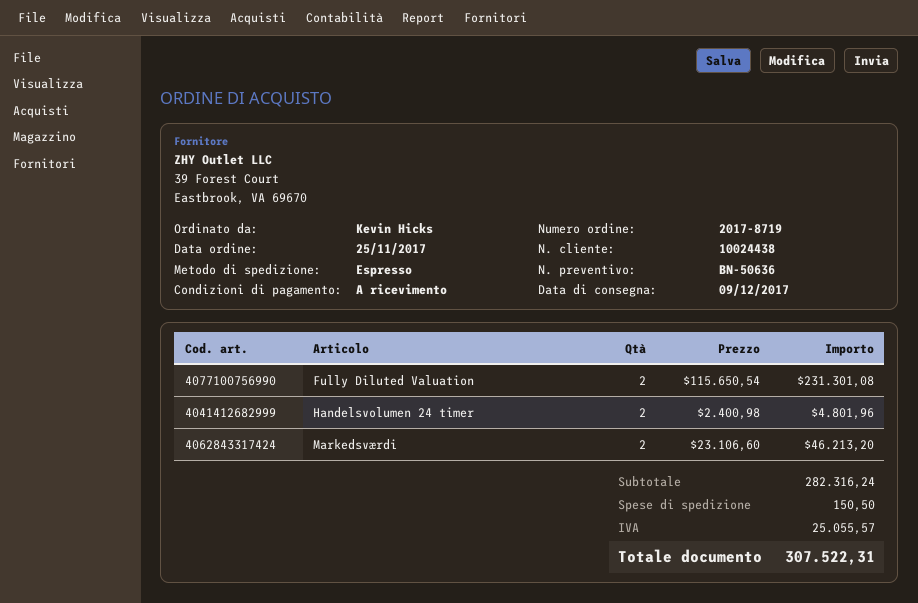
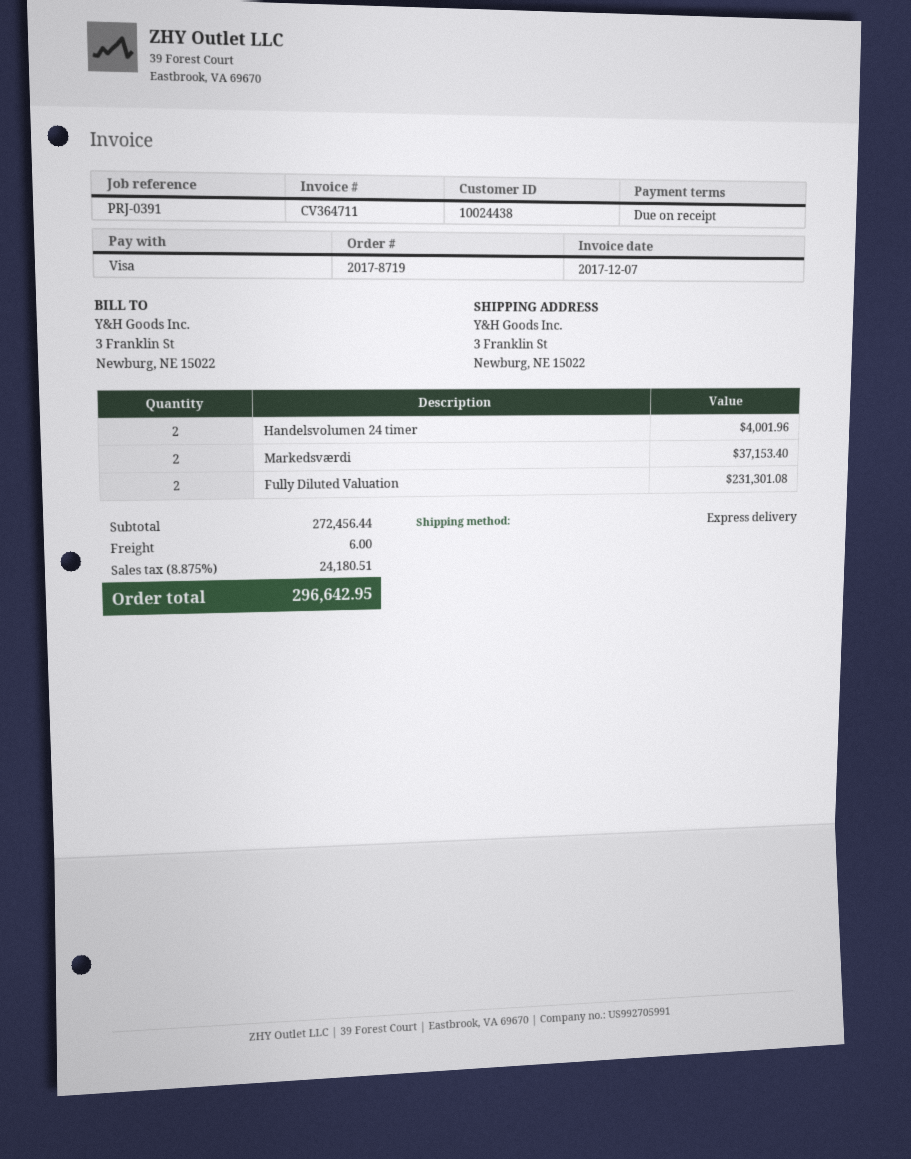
Handelsvolumen 24 timer: 2 for 4801.96 -> 2 for 4001.96
Markedsværdi: 2 for 46213.20 -> 2 for 37153.40
subtotal: 282316.24 -> 272456.44
shipping: 150.50 -> 6.00
tax: 25055.57 -> 24180.51
total: 307522.31 -> 296642.95

